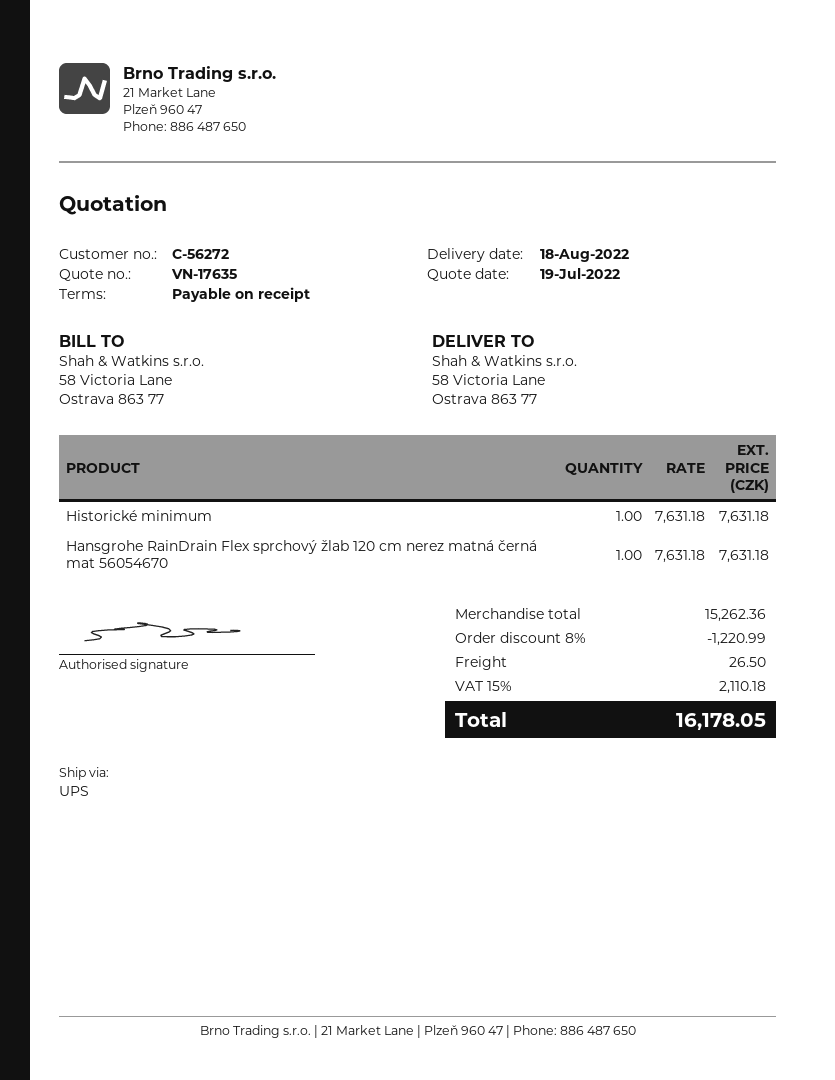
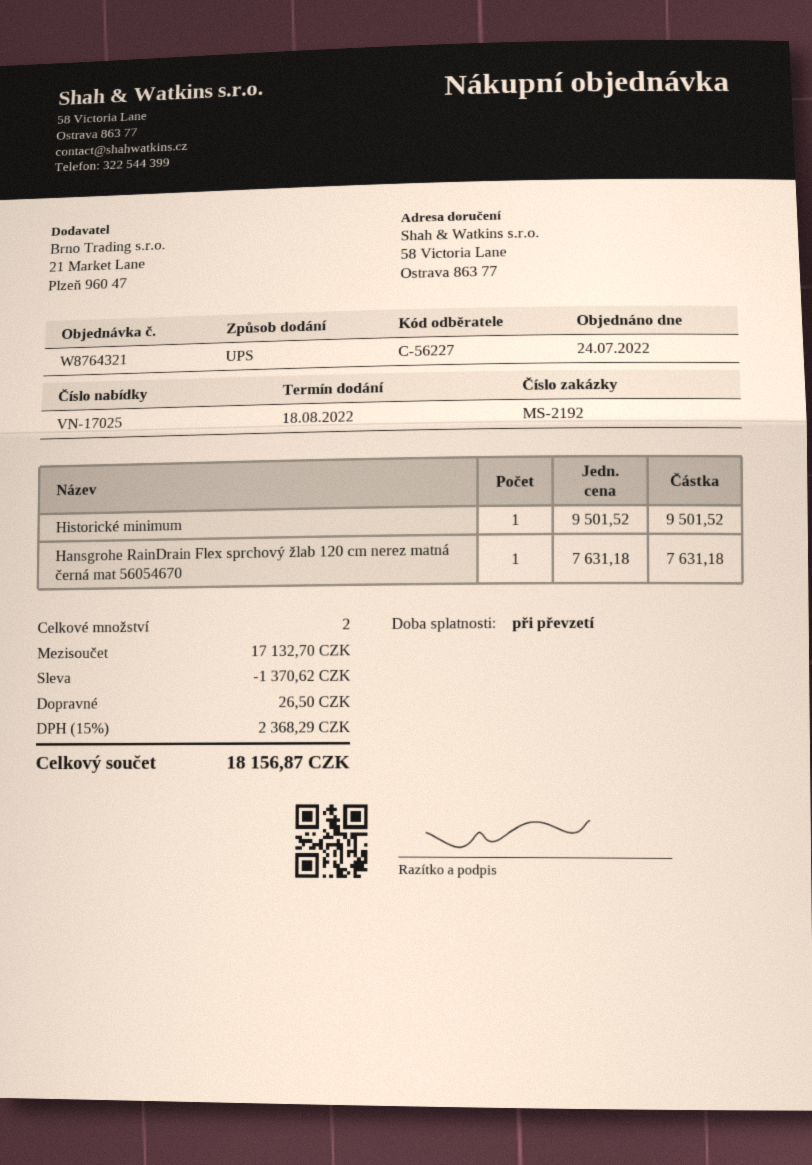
quote number: VN-17635 -> VN-17025
customer number: C-56272 -> C-56227
Historické minimum: 1 x 7631.18 = 7631.18 -> 1 x 9501.52 = 9501.52
subtotal: 15262.36 -> 17132.70
discount: 1220.99 -> 1370.62
tax: 15% = 2110.18 -> 15% = 2368.29
total: 16178.05 -> 18156.87

